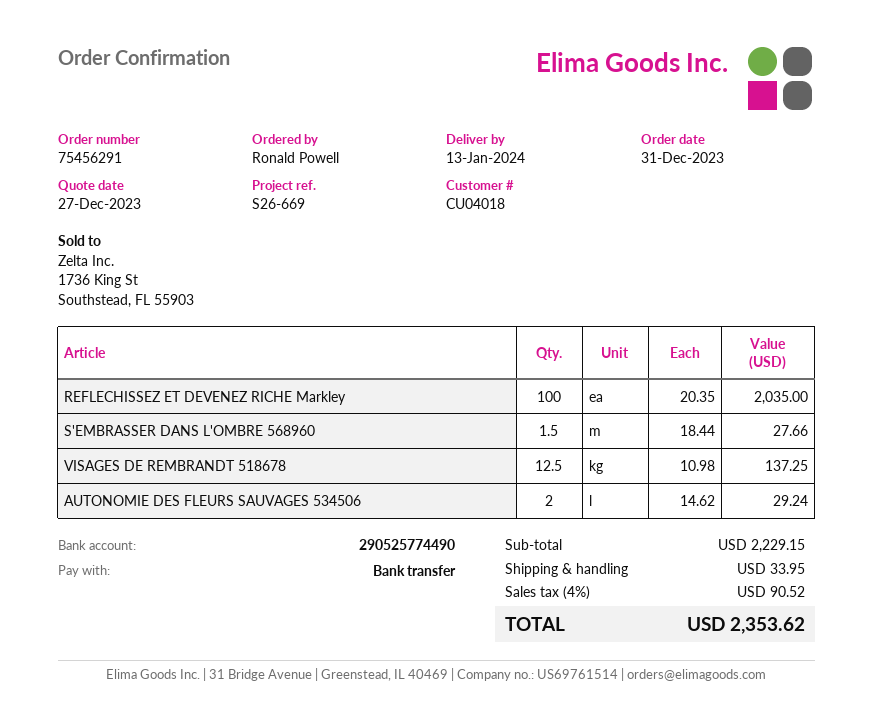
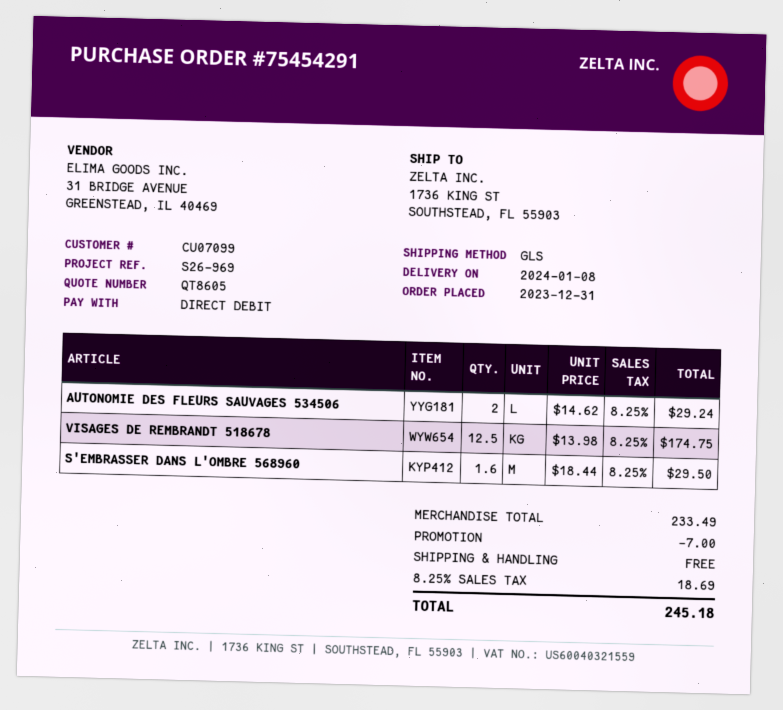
order number: 75456291 -> 75454291
delivery date: 2024-01-13 -> 2024-01-08
customer number: CU04018 -> CU07099
reference: S26-669 -> S26-969
payment method: bank transfer -> direct debit
REFLECHISSEZ ET DEVENEZ RICHE Markley: 100 x 20.35 = 2035.00 -> none
S'EMBRASSER DANS L'OMBRE 568960: 1.5 x 18.44 = 27.66 -> 1.6 x 18.44 = 29.50
VISAGES DE REMBRANDT 518678: 12.5 x 10.98 = 137.25 -> 12.5 x 13.98 = 174.75
subtotal: 2229.15 -> 233.49
discount: none -> 7.00
shipping: 33.95 -> 0.00
tax: 4% = 90.52 -> 8.25% = 18.69
total: 2353.62 -> 245.18

